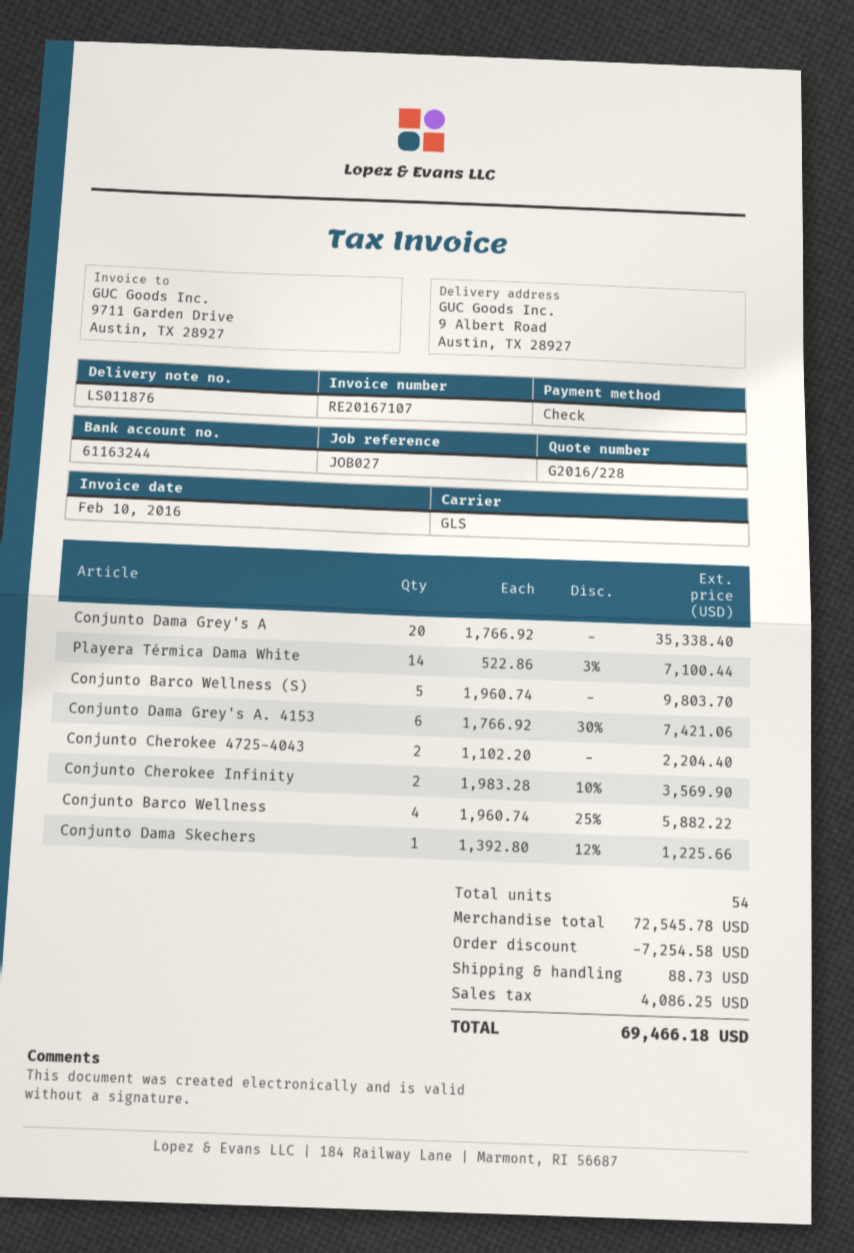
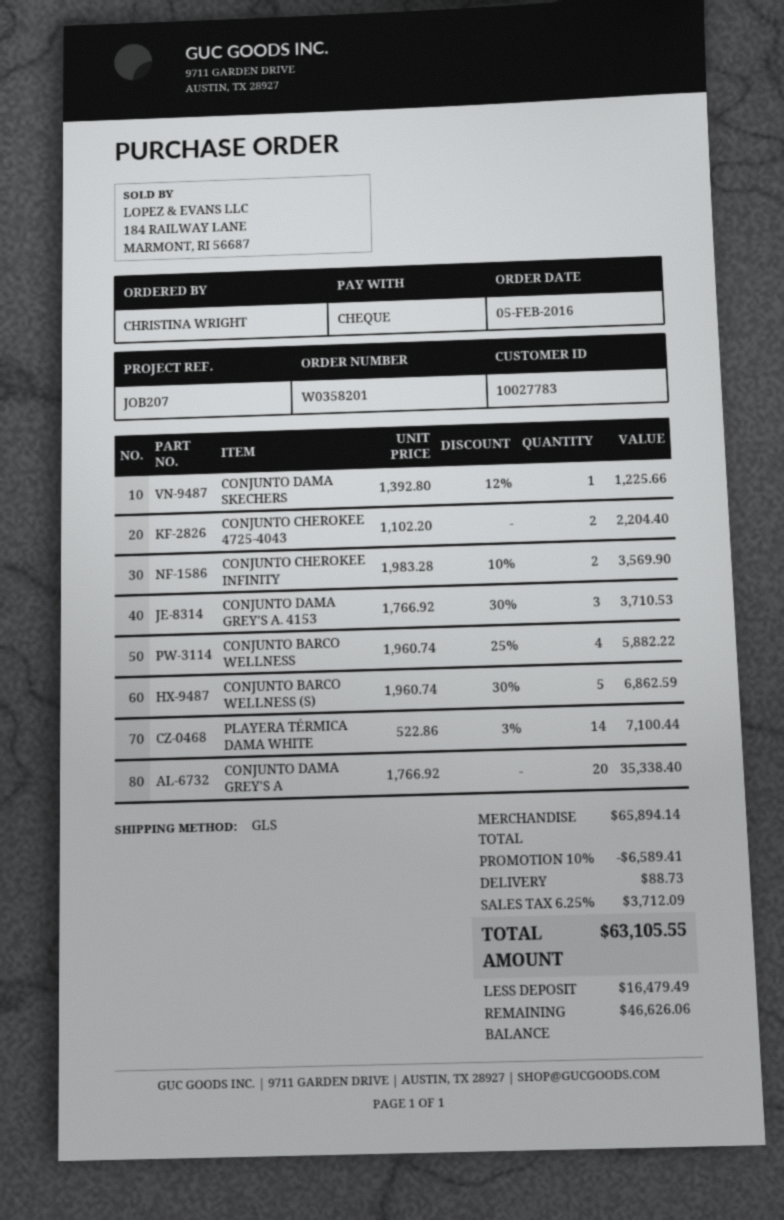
reference: JOB027 -> JOB207
Conjunto Barco Wellness (S): 5 x 1960.74 = 9803.70 -> 5 x 1960.74 - 30% = 6862.59
Conjunto Dama Grey's A. 4153: 6 x 1766.92 - 30% = 7421.06 -> 3 x 1766.92 - 30% = 3710.53
subtotal: 72545.78 -> 65894.14
discount: 7254.58 -> 6589.41
tax: 4086.25 -> 3712.09
total: 69466.18 -> 63105.55

